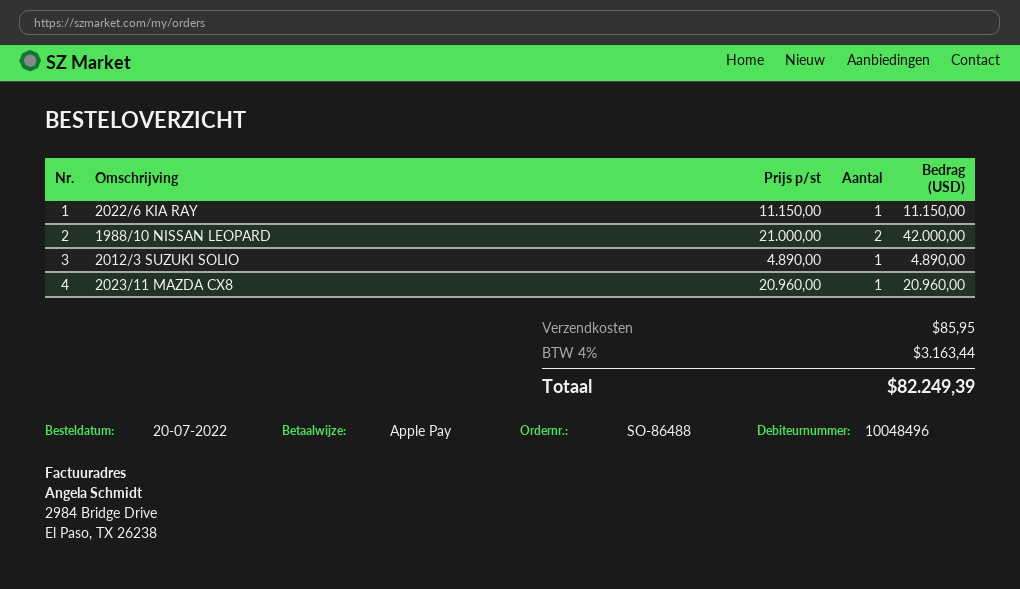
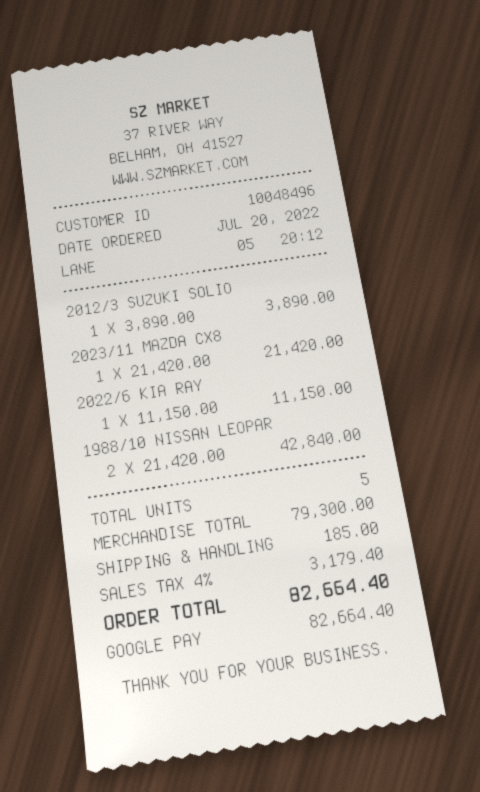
payment method: Apple Pay -> Google Pay
1988/10 NISSAN LEOPARD: 2 x 21000.00 = 42000.00 -> 2 x 21420.00 = 42840.00
2012/3 SUZUKI SOLIO: 1 x 4890.00 = 4890.00 -> 1 x 3890.00 = 3890.00
2023/11 MAZDA CX8: 1 x 20960.00 = 20960.00 -> 1 x 21420.00 = 21420.00
shipping: 85.95 -> 185.00
tax: 4% = 3163.44 -> 4% = 3179.40
total: 82249.39 -> 82664.40

